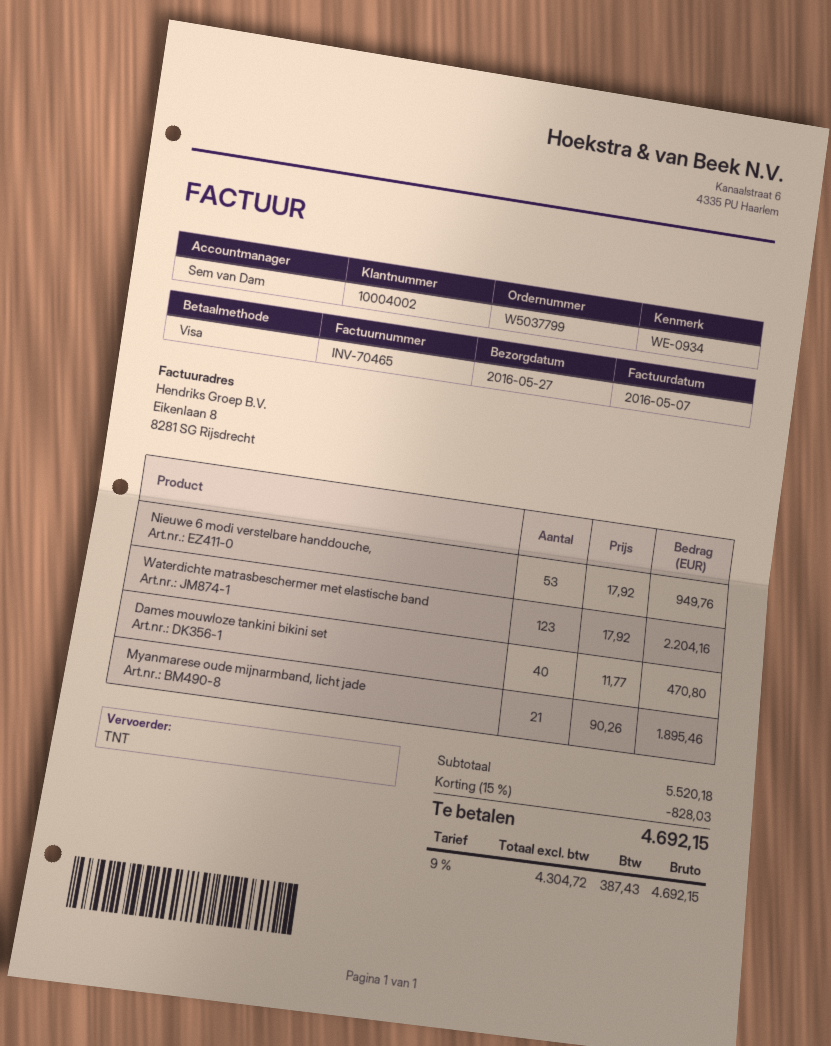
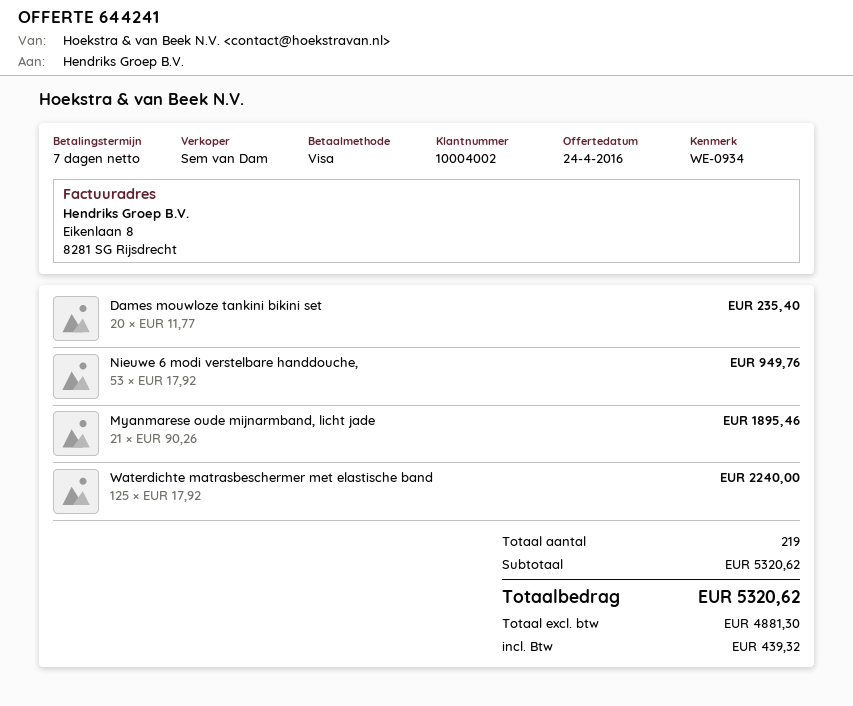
Waterdichte matrasbeschermer met elastische band: 123 x 17.92 = 2204.16 -> 125 x 17.92 = 2240.00
Dames mouwloze tankini bikini set: 40 x 11.77 = 470.80 -> 20 x 11.77 = 235.40
subtotal: 5520.18 -> 5320.62
discount: 15% = 828.03 -> none
net: 4304.72 -> 4881.30
tax: 387.43 -> 439.32
total: 4692.15 -> 5320.62

